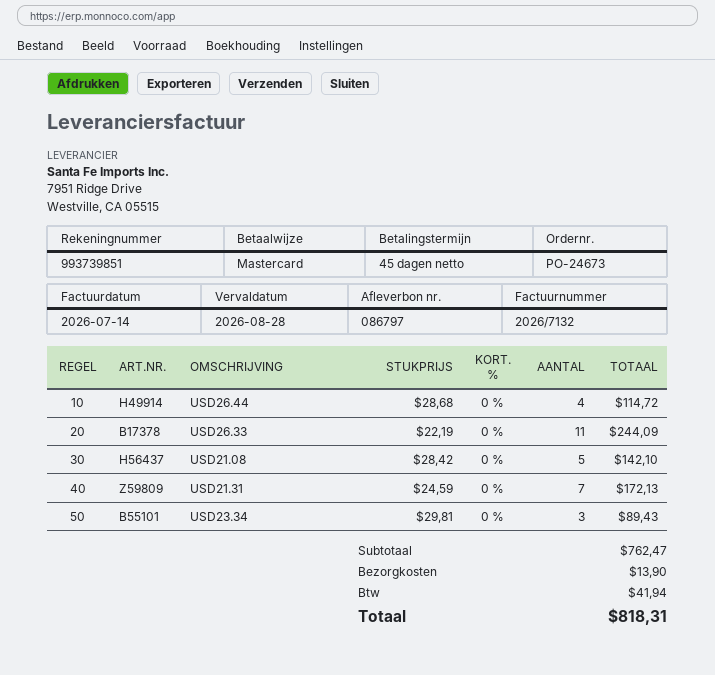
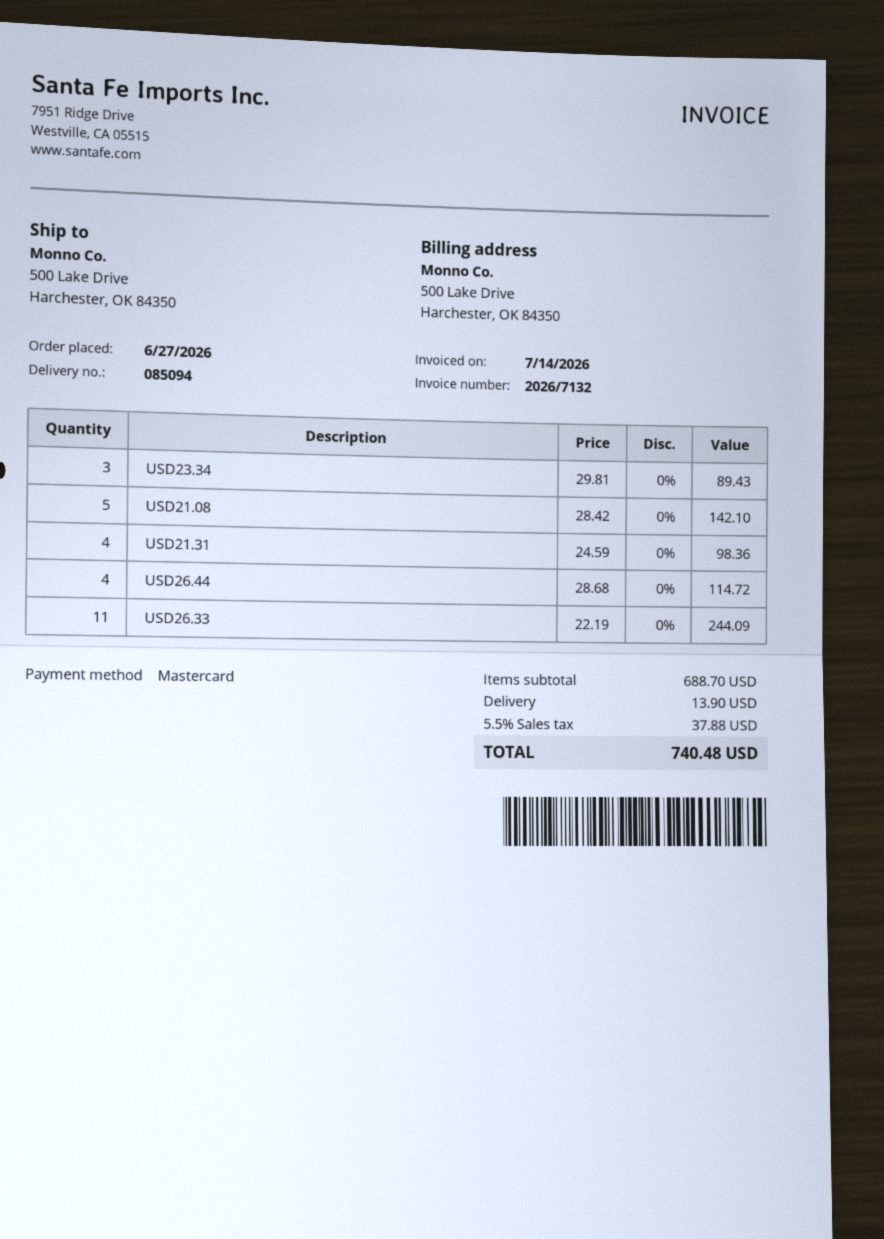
delivery note number: 086797 -> 085094
USD21.31: 7 x 24.59 = 172.13 -> 4 x 24.59 = 98.36
subtotal: 762.47 -> 688.70
tax: 41.94 -> 37.88
total: 818.31 -> 740.48

